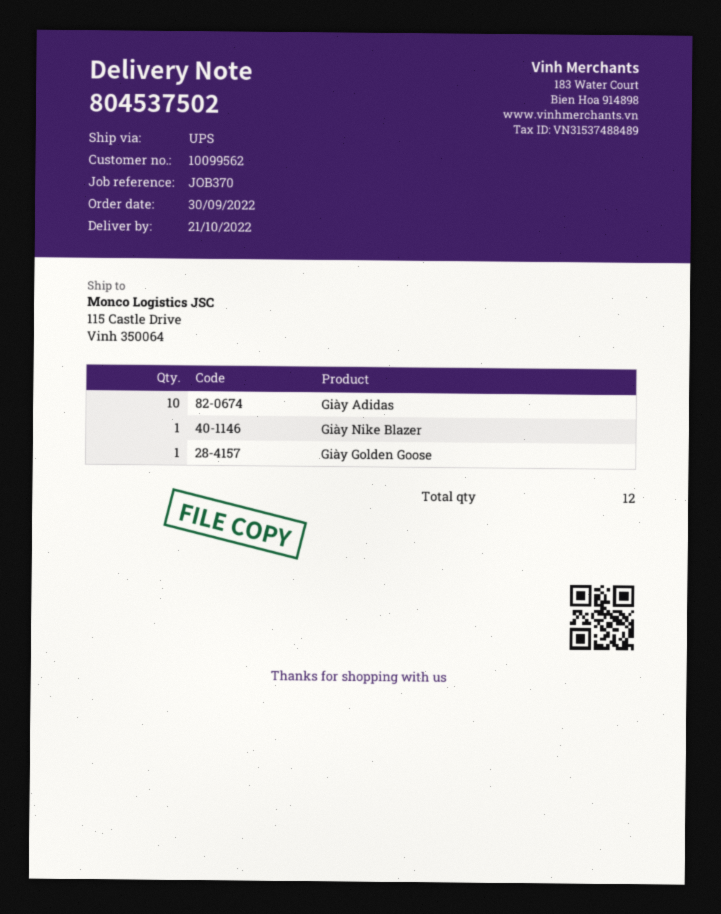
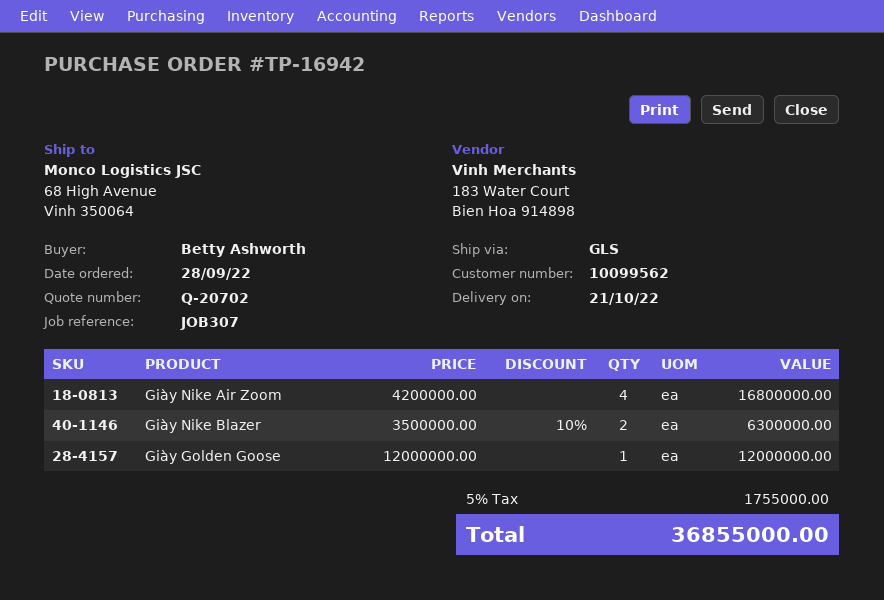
order date: 2022-09-30 -> 2022-09-28
reference: JOB370 -> JOB307
shipping method: UPS -> GLS
ship to: 115 Castle Drive, Vinh 350064 -> 68 High Avenue, Vinh 350064
Giày Adidas: 10 -> none
Giày Nike Blazer: 1 -> 2
Giày Nike Air Zoom: none -> 4

